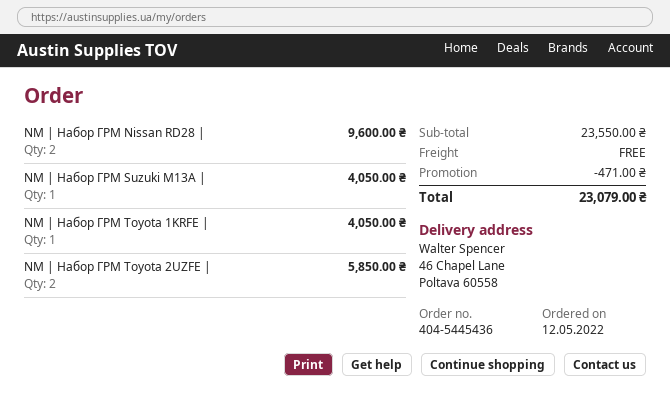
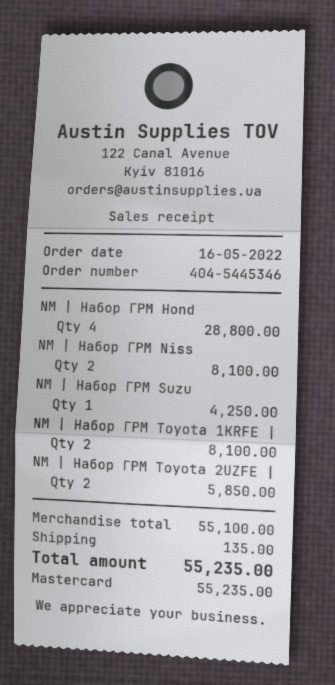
order number: 404-5445436 -> 404-5445346
order date: 2022-05-12 -> 2022-05-16
NM | Набор ГРМ Nissan RD28 |: 2 for 9600.00 -> 2 for 8100.00
NM | Набор ГРМ Suzuki M13A |: 1 for 4050.00 -> 1 for 4250.00
NM | Набор ГРМ Toyota 1KRFE |: 1 for 4050.00 -> 2 for 8100.00
NM | Набор ГРМ Hond: none -> 4 for 28800.00
subtotal: 23550.00 -> 55100.00
discount: 471.00 -> none
shipping: 0.00 -> 135.00
total: 23079.00 -> 55235.00

